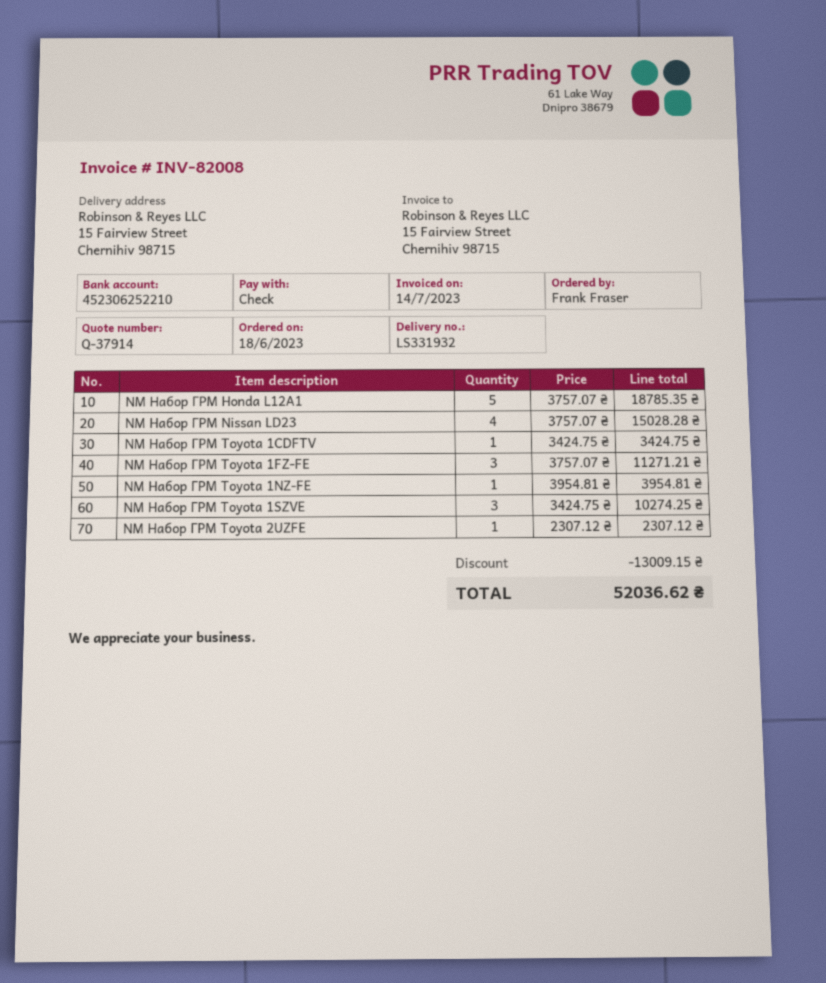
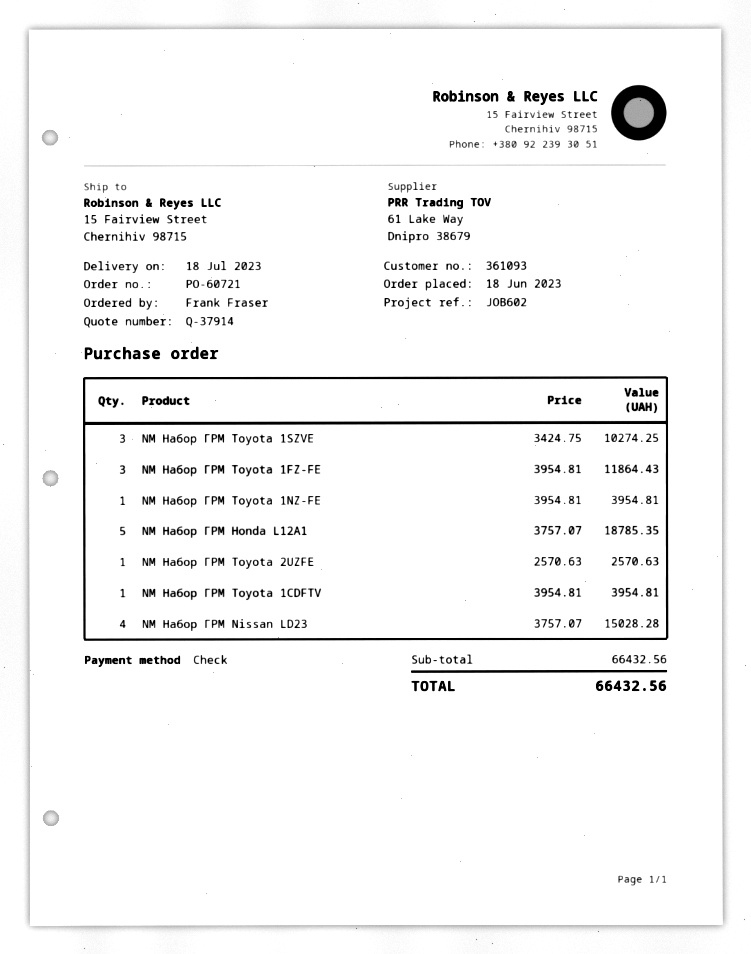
NM Набор ГРМ Toyota 1CDFTV: 1 x 3424.75 = 3424.75 -> 1 x 3954.81 = 3954.81
NM Набор ГРМ Toyota 1FZ-FE: 3 x 3757.07 = 11271.21 -> 3 x 3954.81 = 11864.43
NM Набор ГРМ Toyota 2UZFE: 1 x 2307.12 = 2307.12 -> 1 x 2570.63 = 2570.63
discount: 13009.15 -> none
total: 52036.62 -> 66432.56

